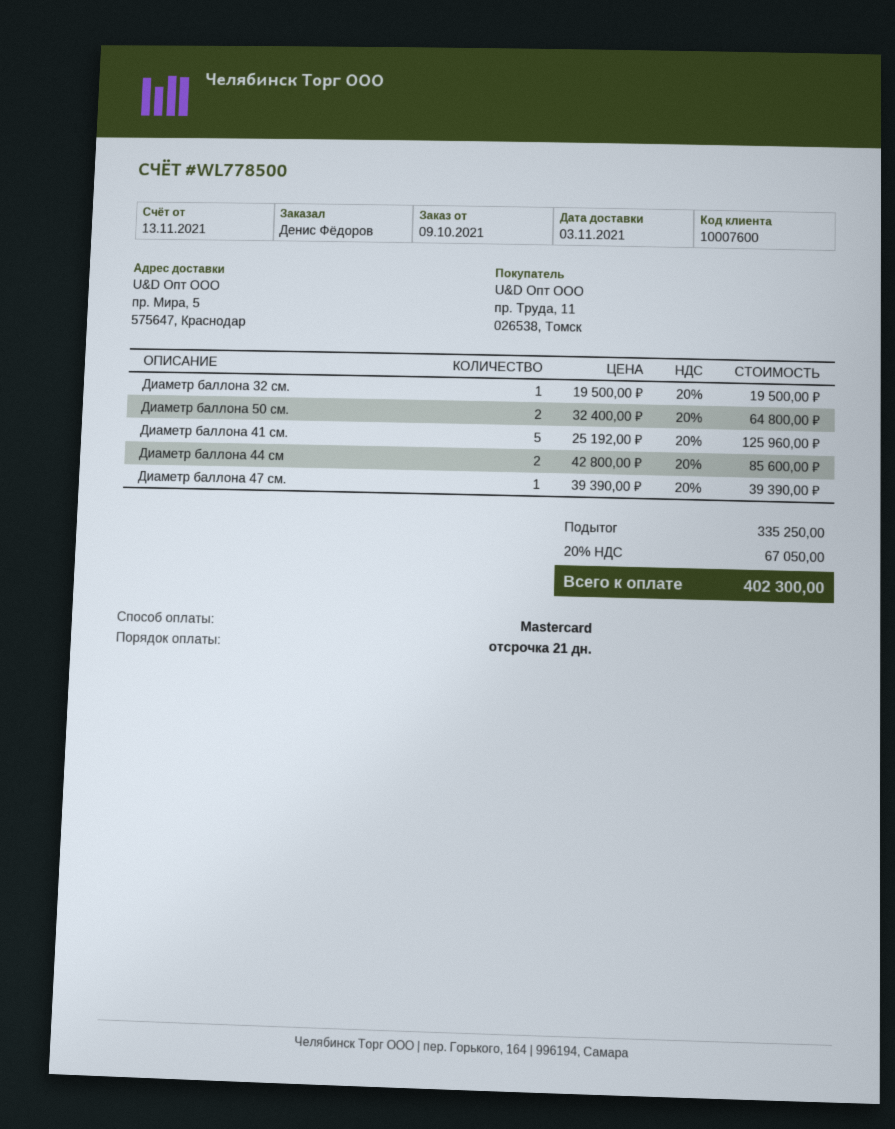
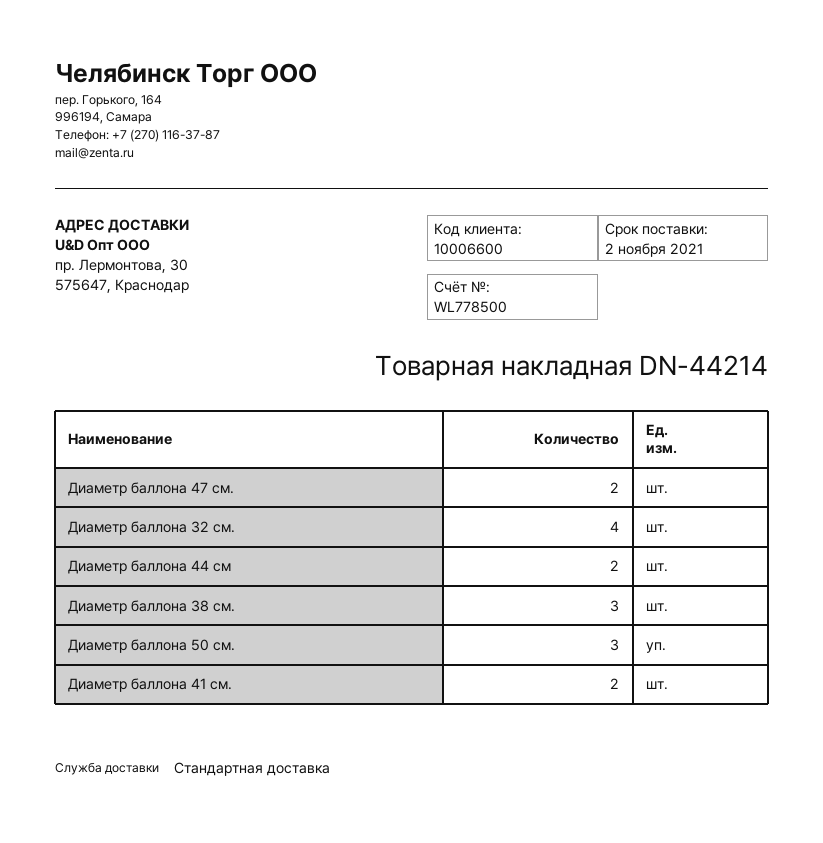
delivery date: 2021-11-03 -> 2021-11-02
customer number: 10007600 -> 10006600
ship to: пр. Мира, 5, 575647, Краснодар -> пр. Лермонтова, 30, 575647, Краснодар
Диаметр баллона 32 см.: 1 -> 4
Диаметр баллона 50 см.: 2 -> 3
Диаметр баллона 41 см.: 5 -> 2
Диаметр баллона 47 см.: 1 -> 2
Диаметр баллона 38 см.: none -> 3

